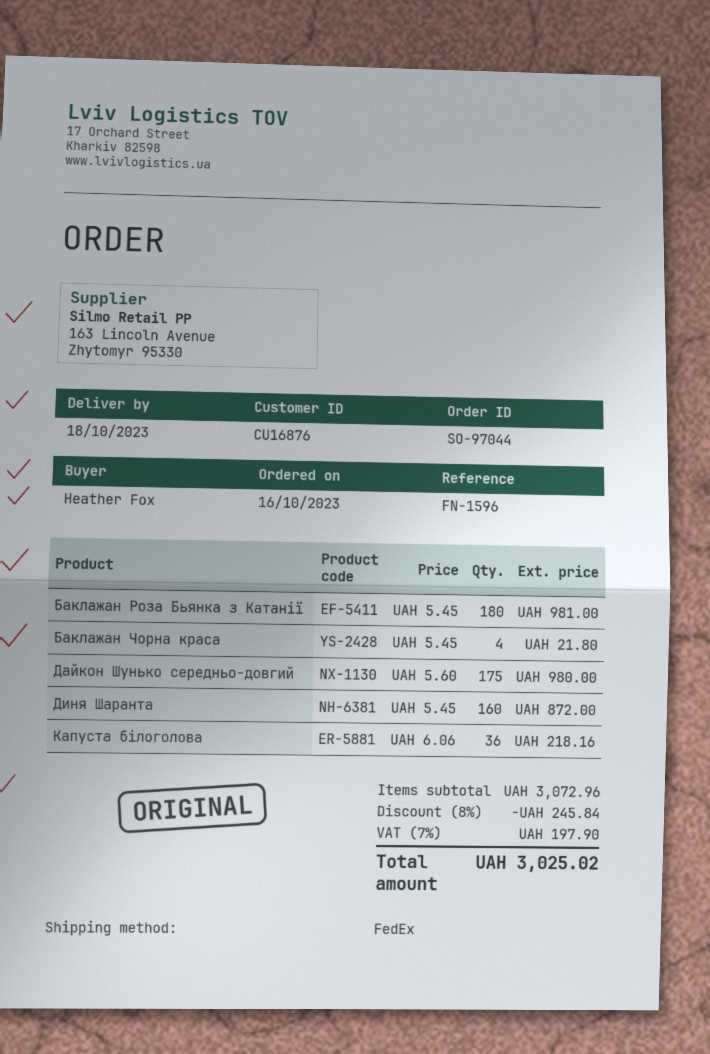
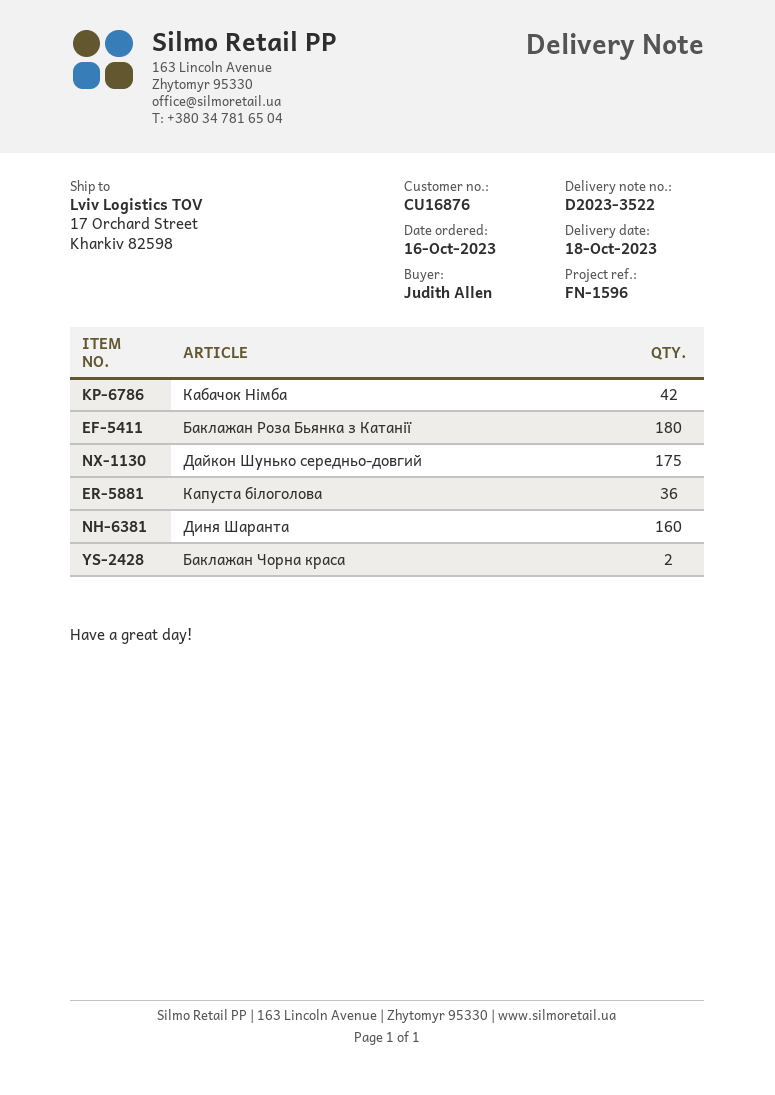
ordered by: Heather Fox -> Judith Allen
Баклажан Чорна краса: 4 -> 2
Кабачок Німба: none -> 42

